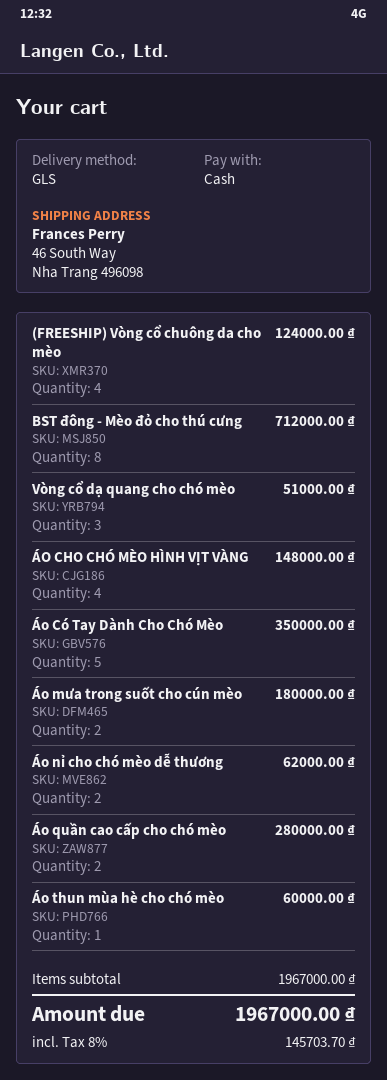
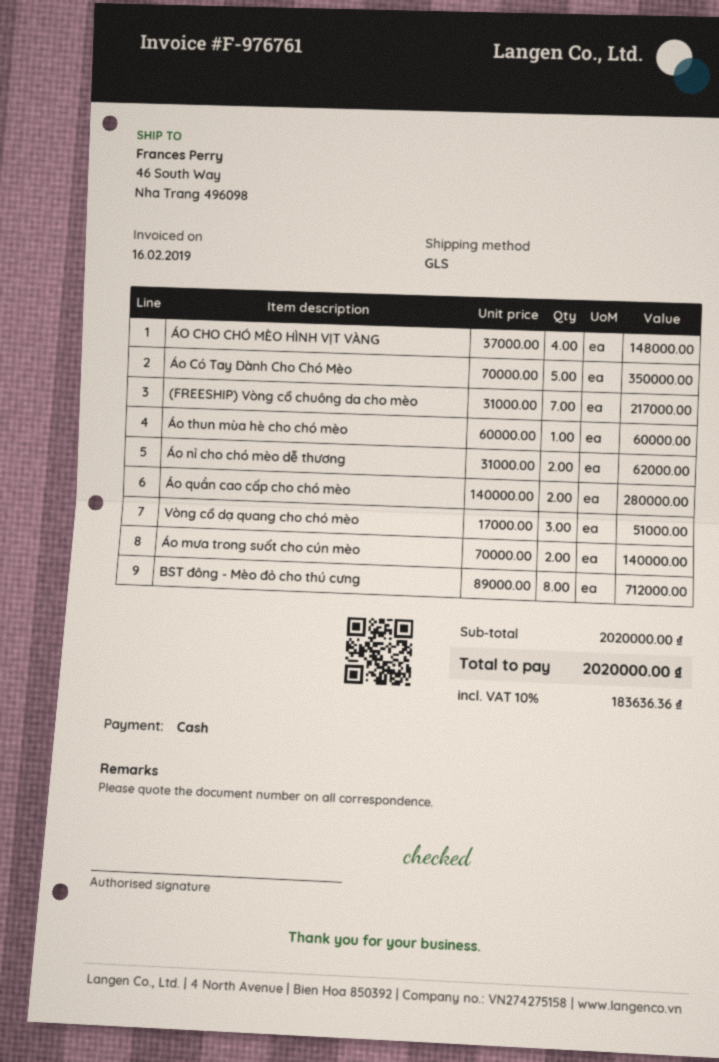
(FREESHIP) Vòng cổ chuông da cho mèo: 4 for 124000.00 -> 7 for 217000.00
Áo mưa trong suốt cho cún mèo: 2 for 180000.00 -> 2 for 140000.00
subtotal: 1967000.00 -> 2020000.00
tax: 8% = 145703.70 -> 10% = 183636.36
total: 1967000.00 -> 2020000.00

